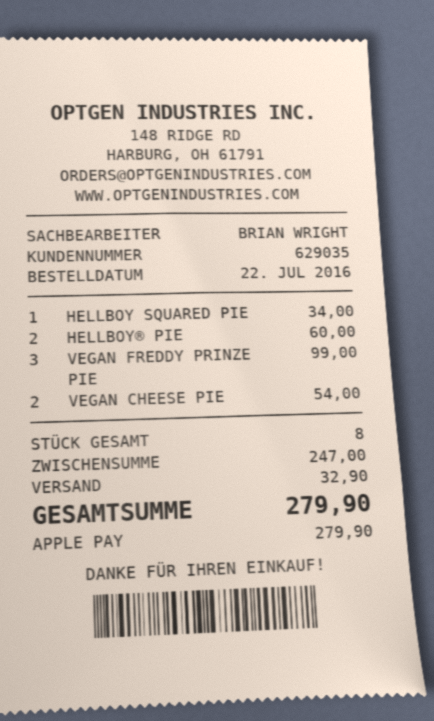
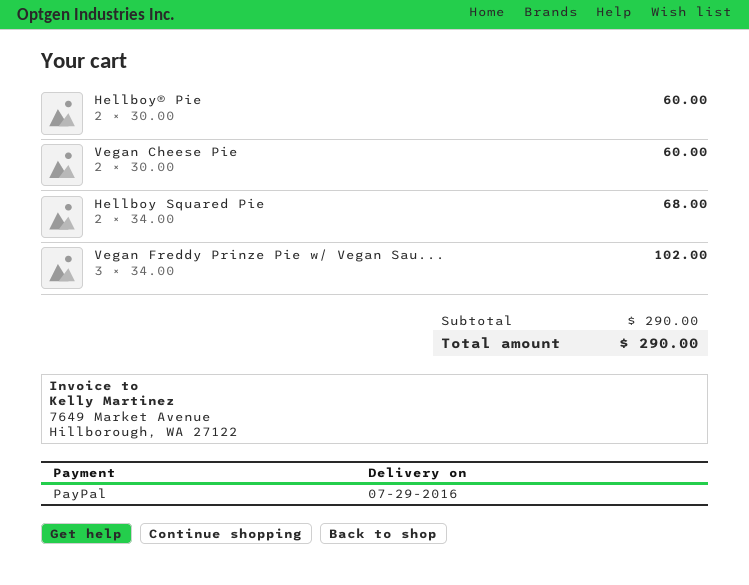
payment method: Apple Pay -> PayPal
HELLBOY SQUARED PIE: 1 for 34.00 -> 2 for 68.00
VEGAN FREDDY PRINZE PIE: 3 for 99.00 -> 3 for 102.00
VEGAN CHEESE PIE: 2 for 54.00 -> 2 for 60.00
subtotal: 247.00 -> 290.00
shipping: 32.90 -> none
total: 279.90 -> 290.00

